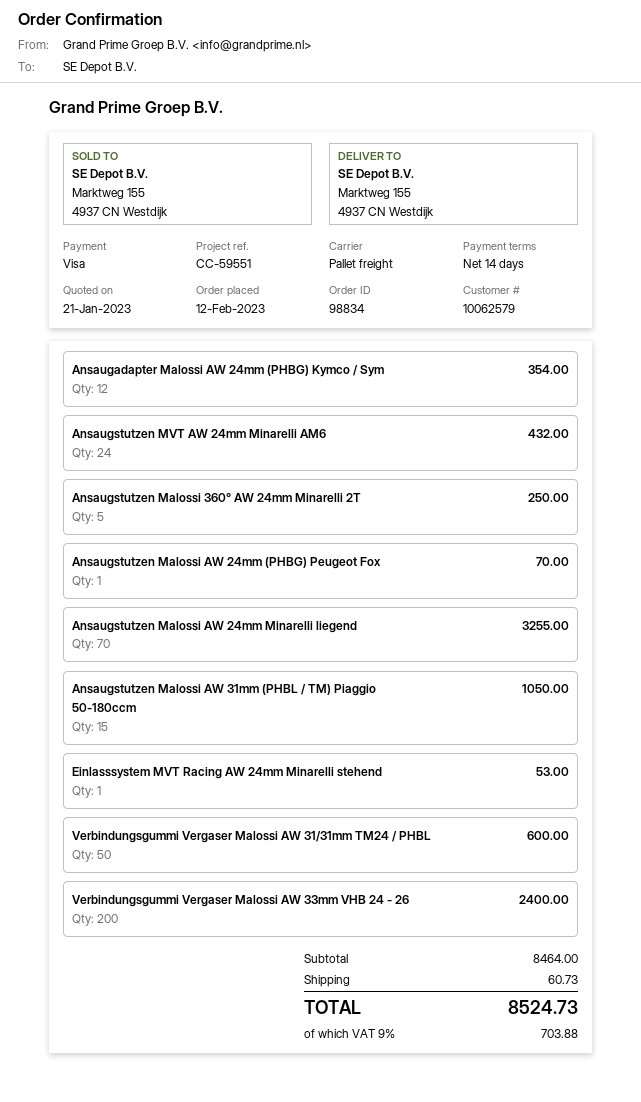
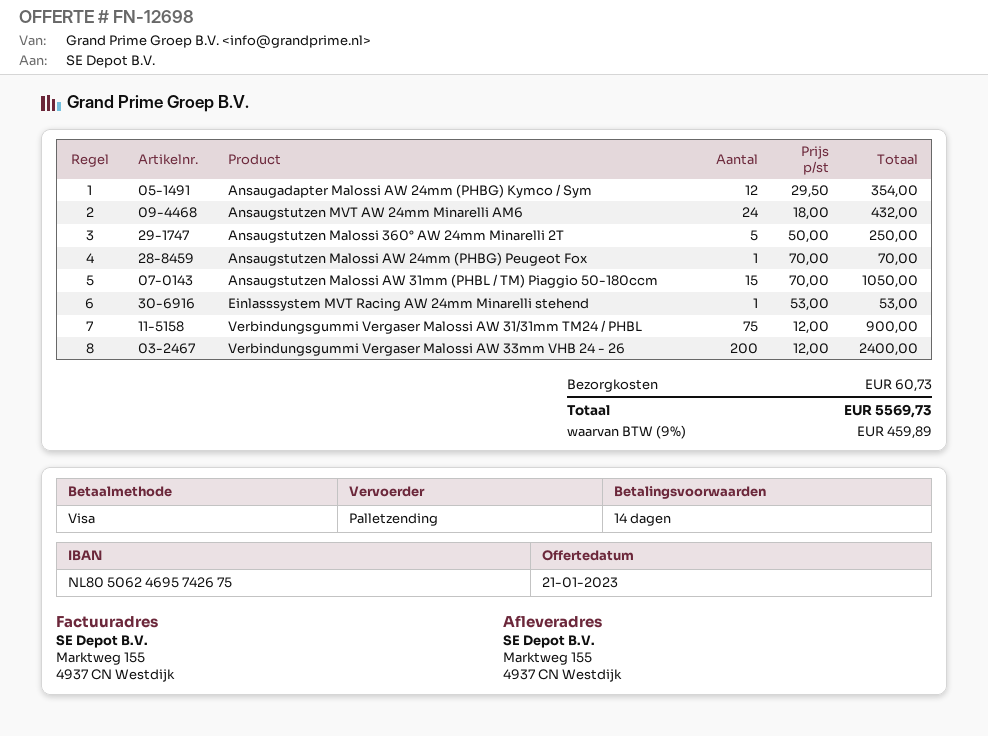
Ansaugstutzen Malossi AW 24mm Minarelli liegend: 70 for 3255.00 -> none
Verbindungsgummi Vergaser Malossi AW 31/31mm TM24 / PHBL: 50 for 600.00 -> 75 for 900.00
tax: 9% = 703.88 -> 9% = 459.89
total: 8524.73 -> 5569.73

